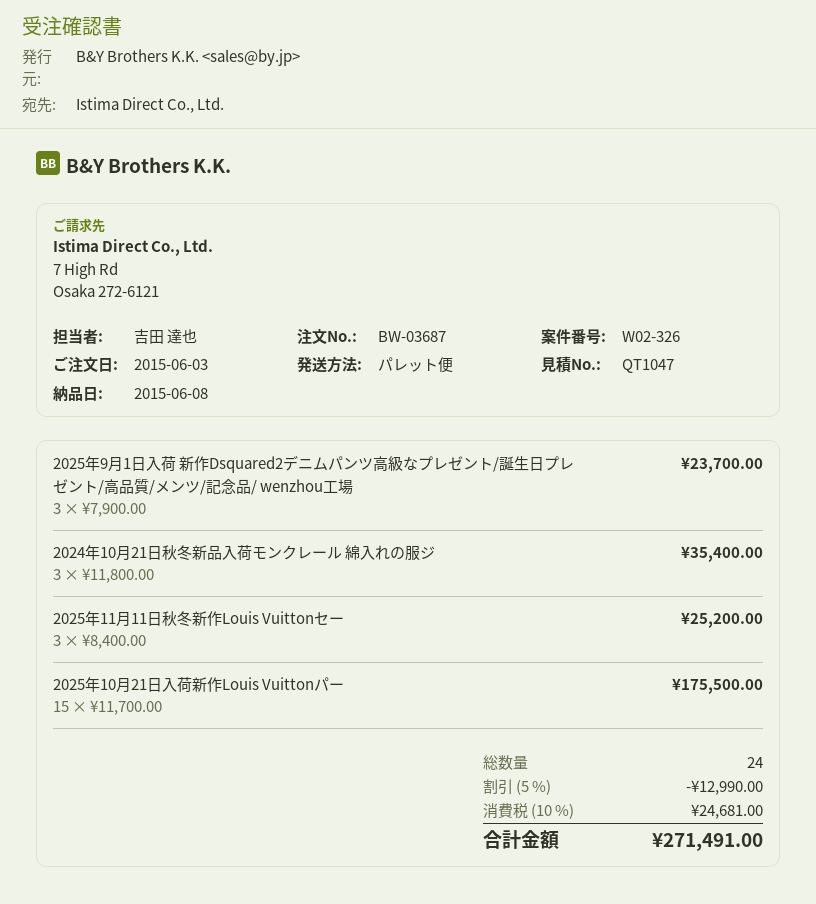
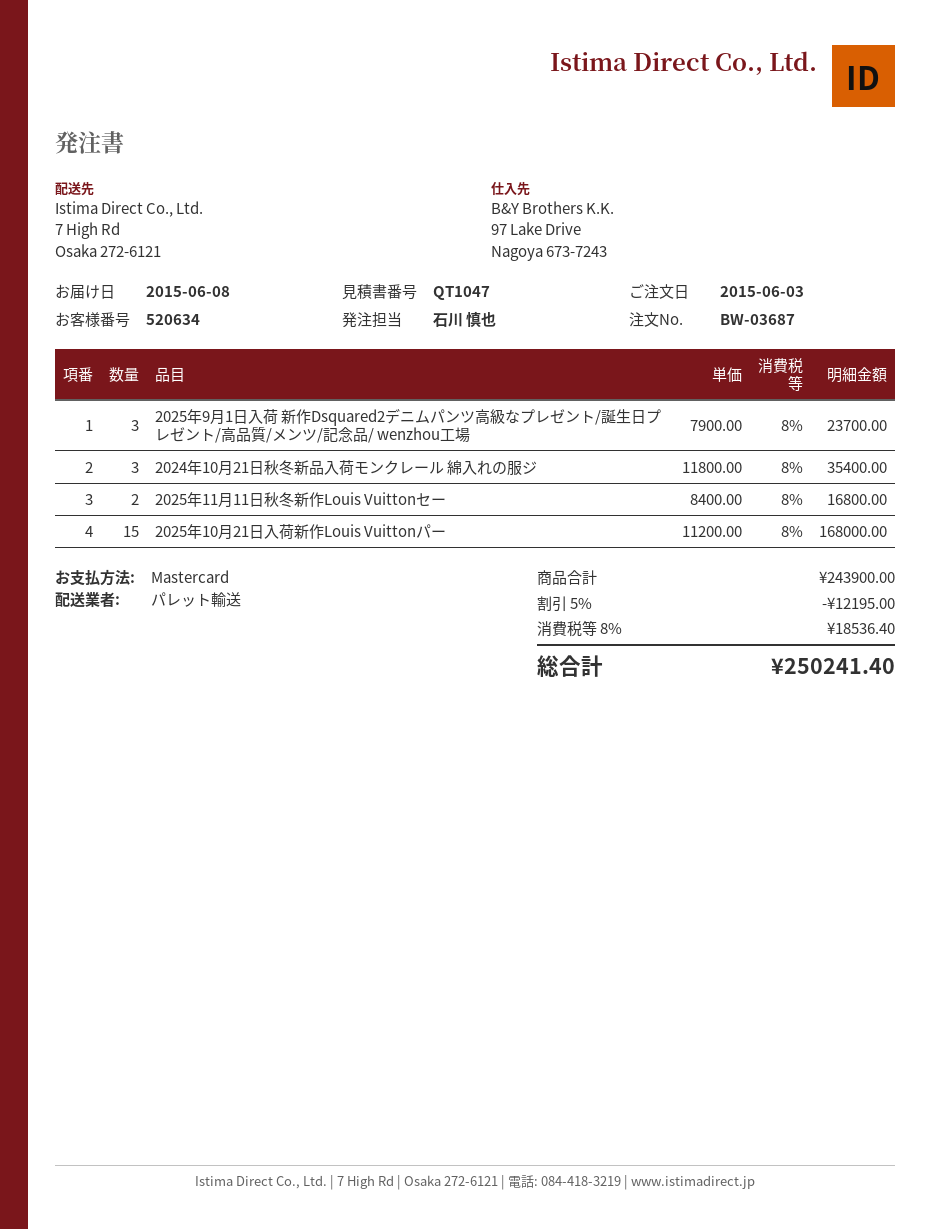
2025年11月11日秋冬新作Louis Vuittonセー: 3 x 8400.00 = 25200.00 -> 2 x 8400.00 = 16800.00
2025年10月21日入荷新作Louis Vuittonパー: 15 x 11700.00 = 175500.00 -> 15 x 11200.00 = 168000.00
discount: 5% = 12990.00 -> 5% = 12195.00
tax: 10% = 24681.00 -> 8% = 18536.40
total: 271491.00 -> 250241.40

